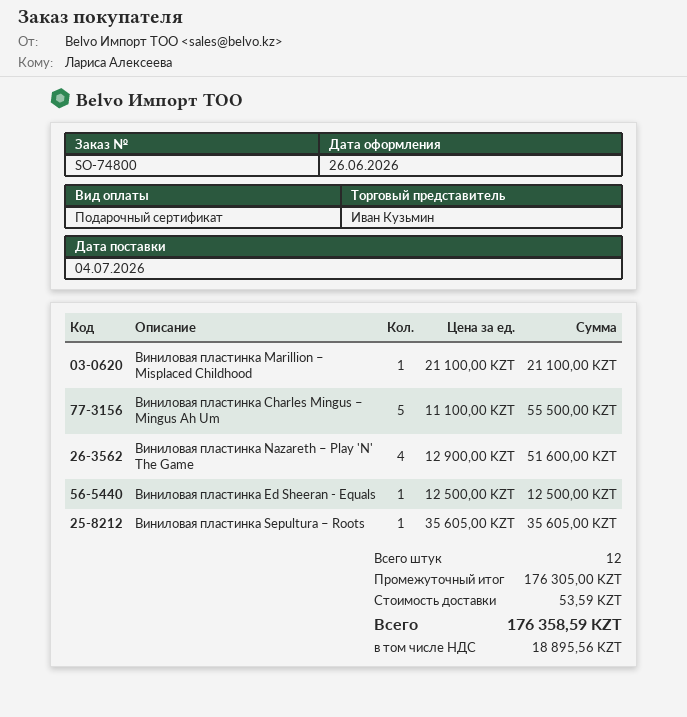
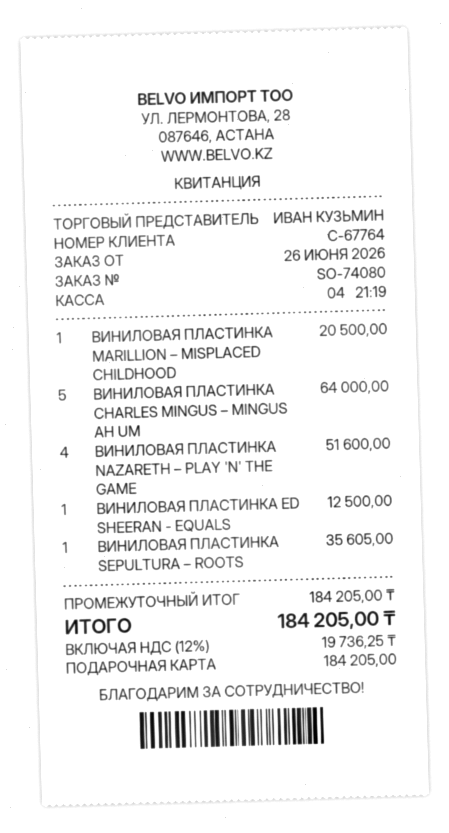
order number: SO-74800 -> SO-74080
Виниловая пластинка Marillion – Misplaced Childhood: 1 for 21100.00 -> 1 for 20500.00
Виниловая пластинка Charles Mingus – Mingus Ah Um: 5 for 55500.00 -> 5 for 64000.00
subtotal: 176305.00 -> 184205.00
shipping: 53.59 -> none
tax: 18895.56 -> 19736.25
total: 176358.59 -> 184205.00

